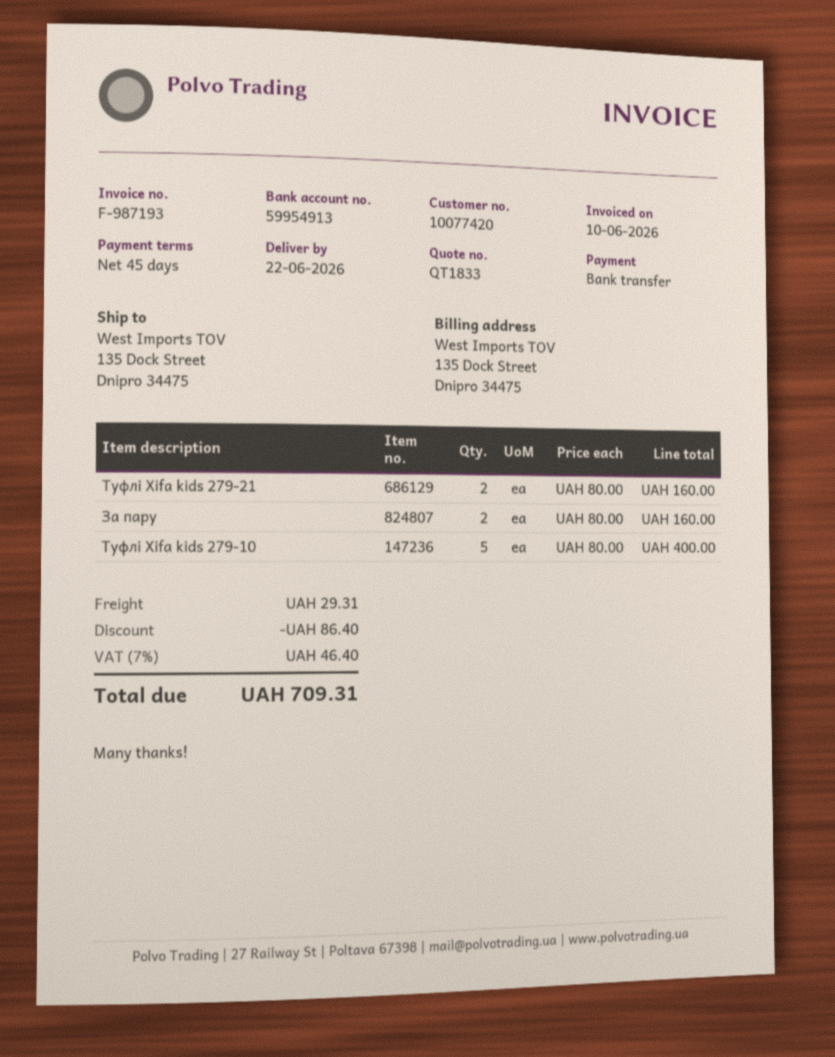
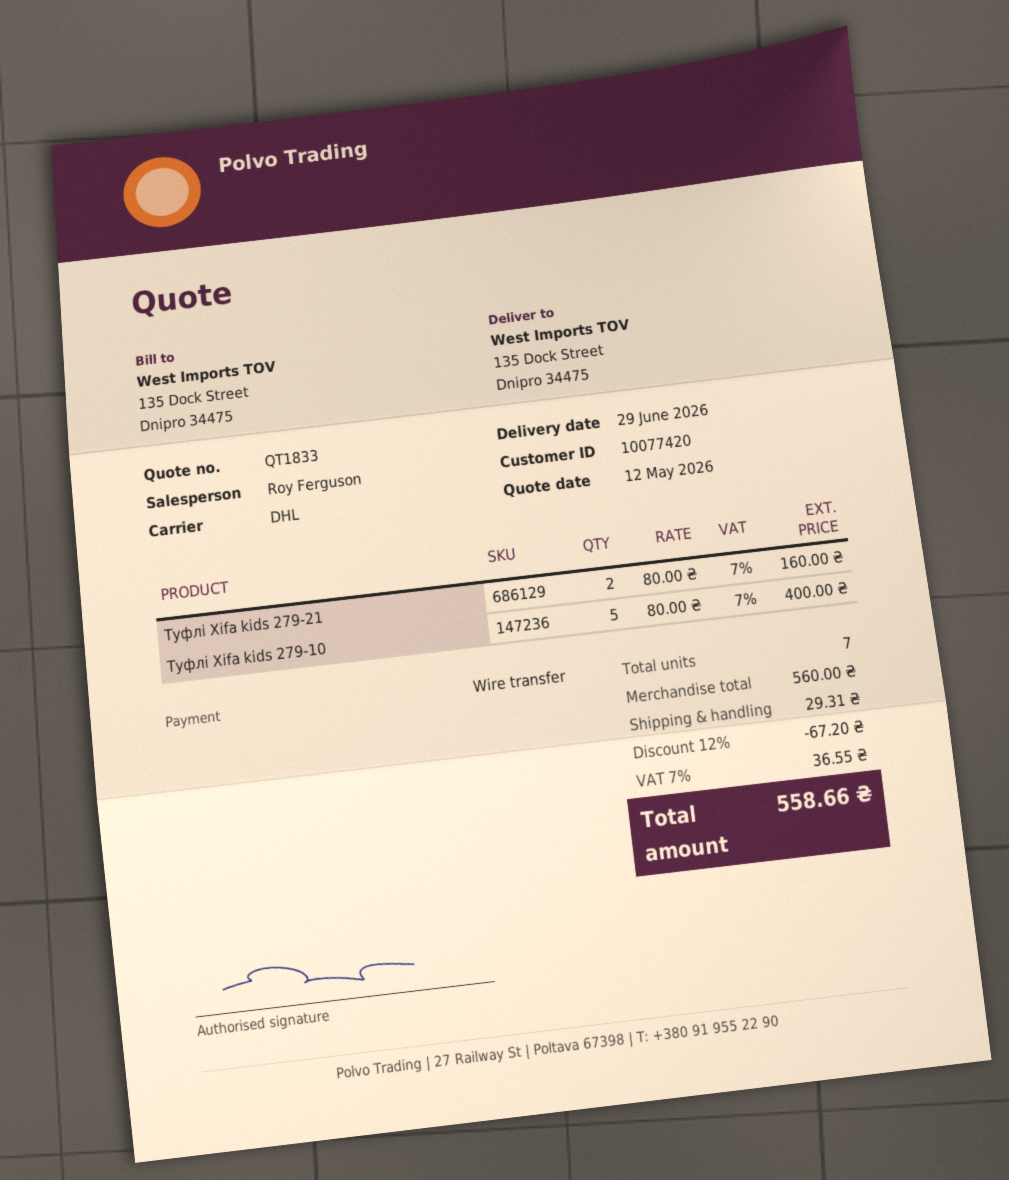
delivery date: 2026-06-22 -> 2026-06-29
За пару: 2 x 80.00 = 160.00 -> none
discount: 86.40 -> 67.20
tax: 7% = 46.40 -> 7% = 36.55
total: 709.31 -> 558.66

